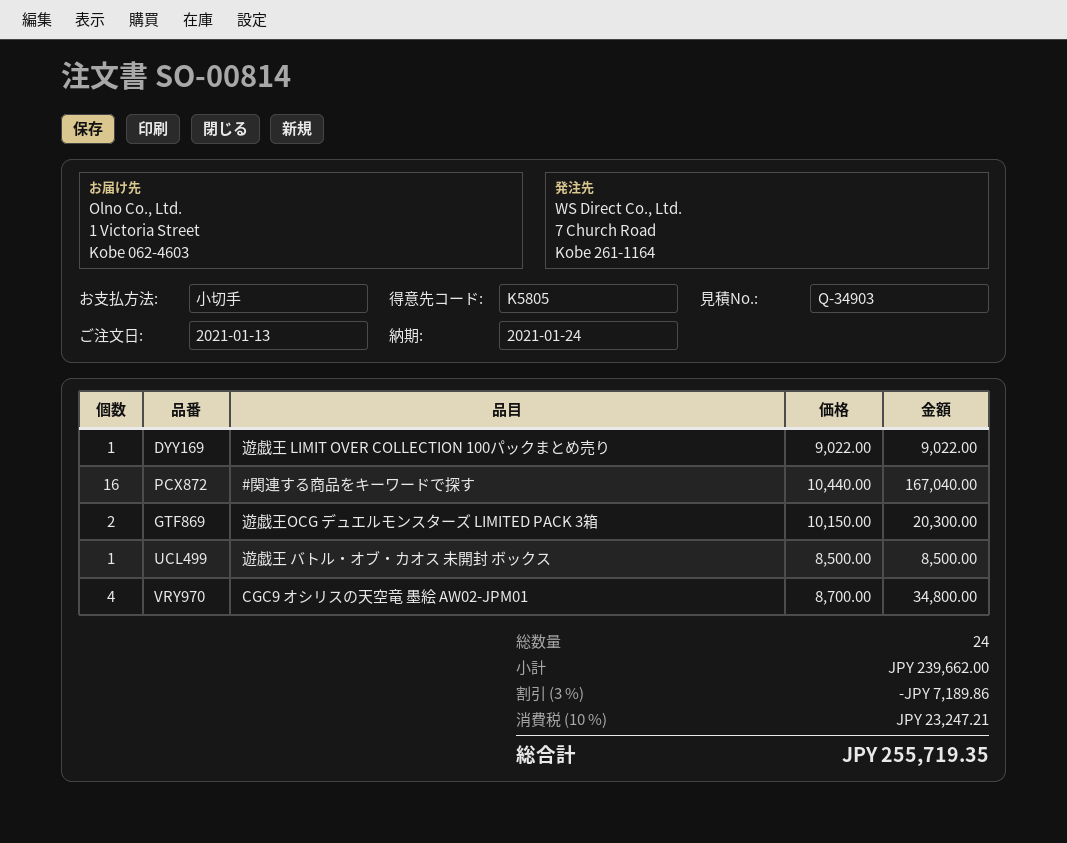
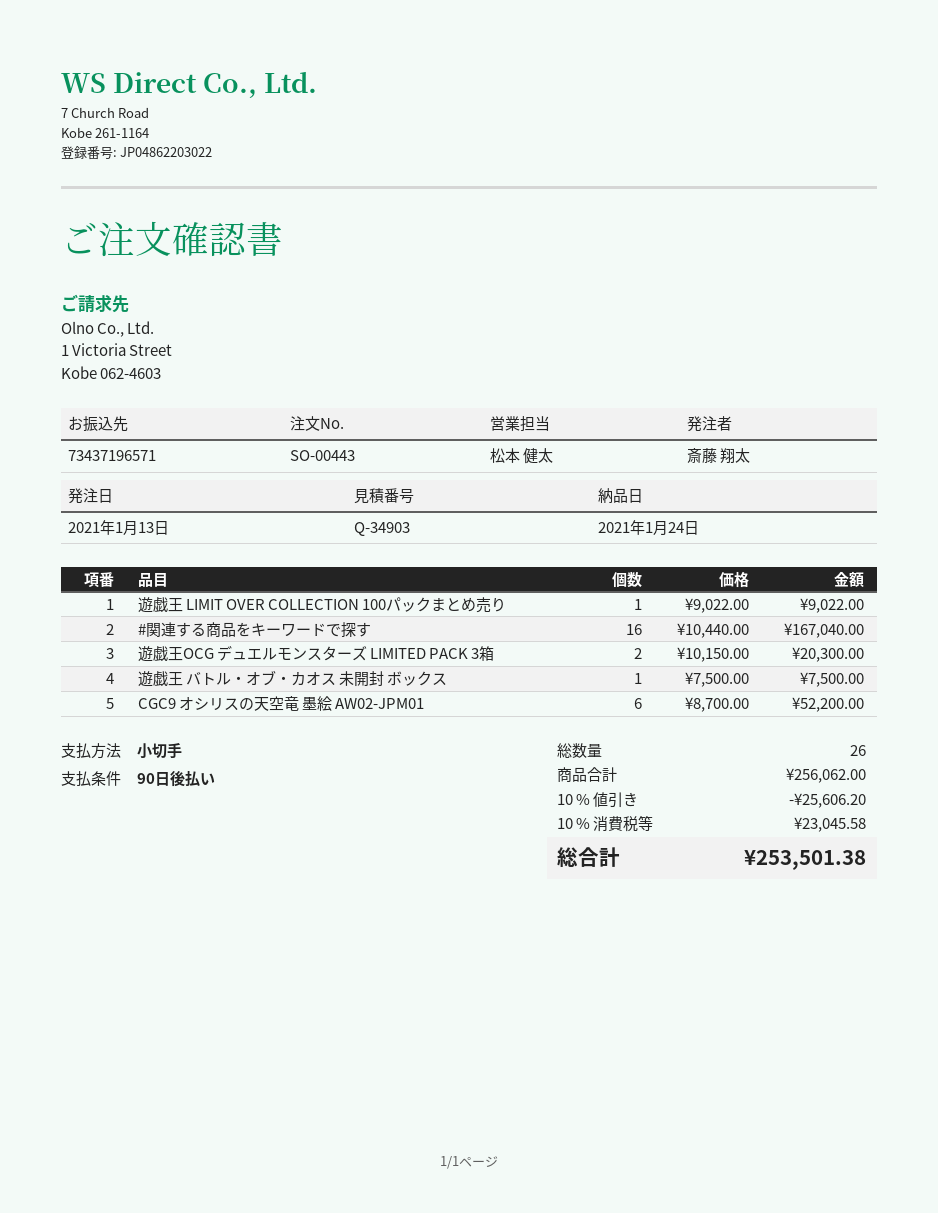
order number: SO-00814 -> SO-00443
遊戯王 バトル・オブ・カオス 未開封 ボックス: 1 x 8500.00 = 8500.00 -> 1 x 7500.00 = 7500.00
CGC9 オシリスの天空竜 墨絵 AW02-JPM01: 4 x 8700.00 = 34800.00 -> 6 x 8700.00 = 52200.00
total quantity: 24 -> 26
subtotal: 239662.00 -> 256062.00
discount: 3% = 7189.86 -> 10% = 25606.20
tax: 10% = 23247.21 -> 10% = 23045.58
total: 255719.35 -> 253501.38

